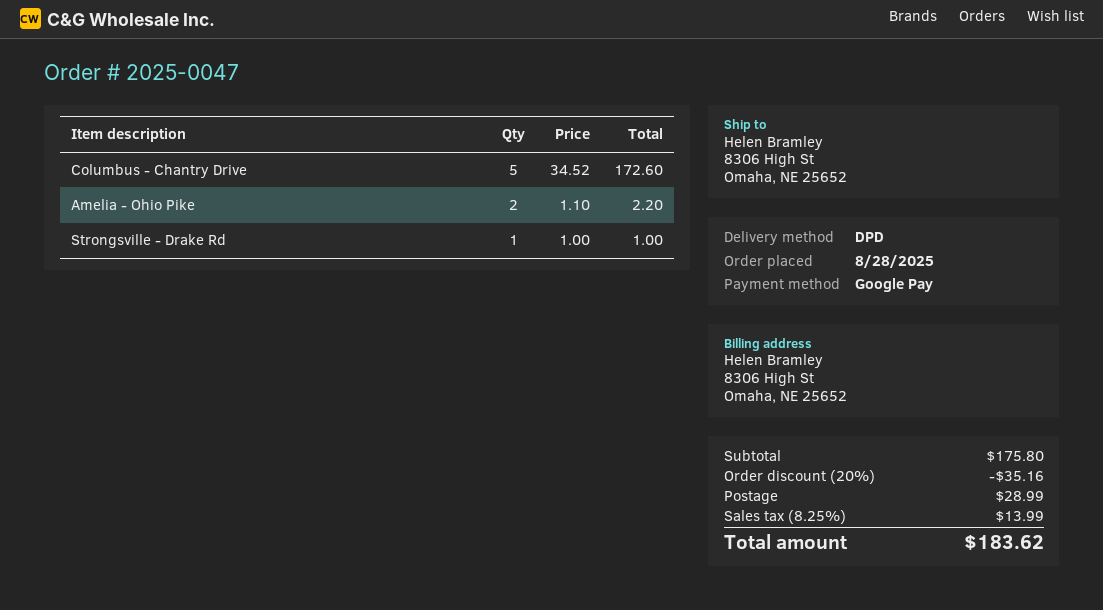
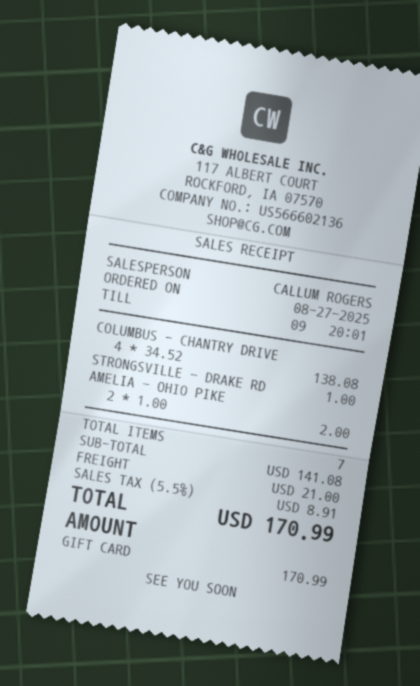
order date: 2025-08-28 -> 2025-08-27
payment method: Google Pay -> gift card
Columbus - Chantry Drive: 5 x 34.52 = 172.60 -> 4 x 34.52 = 138.08
Amelia - Ohio Pike: 2 x 1.10 = 2.20 -> 2 x 1.00 = 2.00
subtotal: 175.80 -> 141.08
discount: 20% = 35.16 -> none
shipping: 28.99 -> 21.00
tax: 8.25% = 13.99 -> 5.5% = 8.91
total: 183.62 -> 170.99

